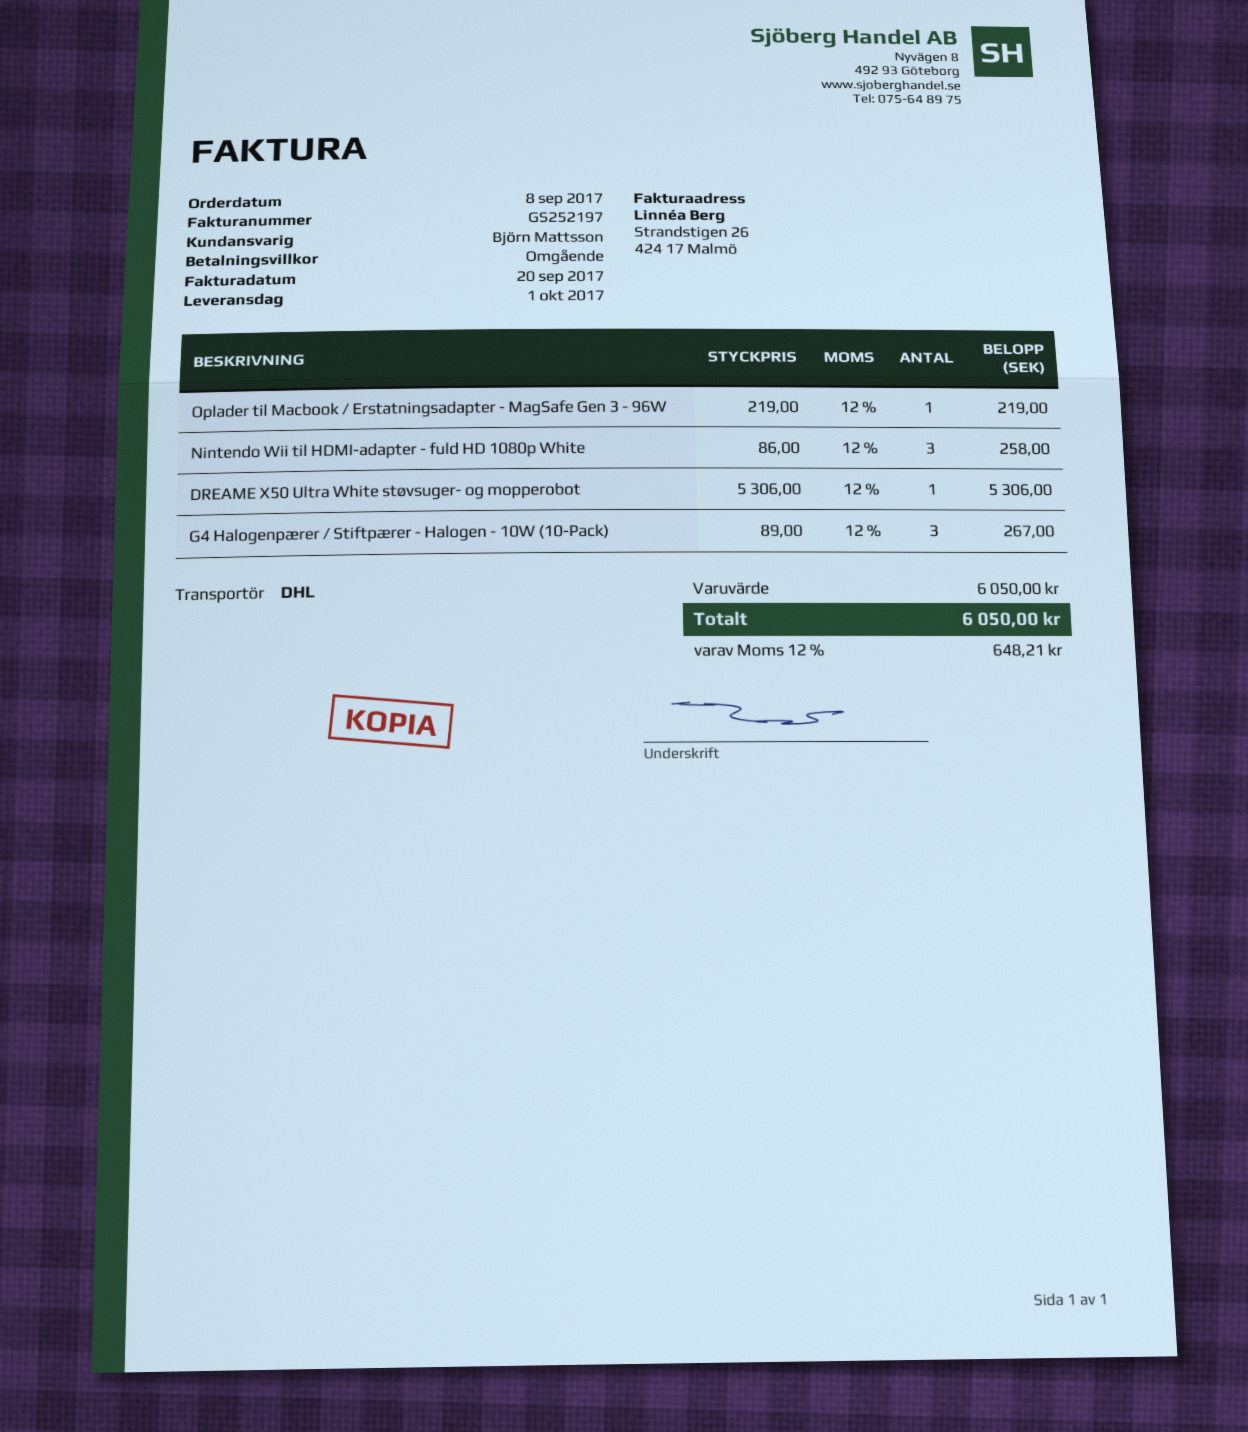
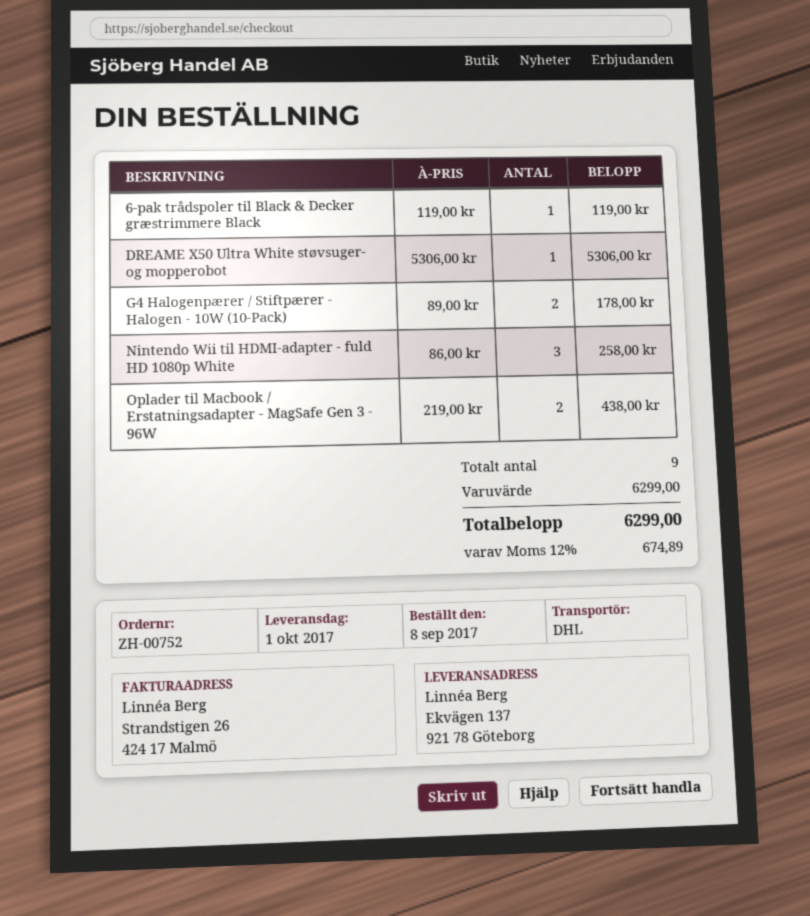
Oplader til Macbook / Erstatningsadapter - MagSafe Gen 3 - 96W: 1 x 219.00 = 219.00 -> 2 x 219.00 = 438.00
G4 Halogenpærer / Stiftpærer - Halogen - 10W (10-Pack): 3 x 89.00 = 267.00 -> 2 x 89.00 = 178.00
6-pak trådspoler til Black & Decker græstrimmere Black: none -> 1 x 119.00 = 119.00
subtotal: 6050.00 -> 6299.00
tax: 12% = 648.21 -> 12% = 674.89
total: 6050.00 -> 6299.00

